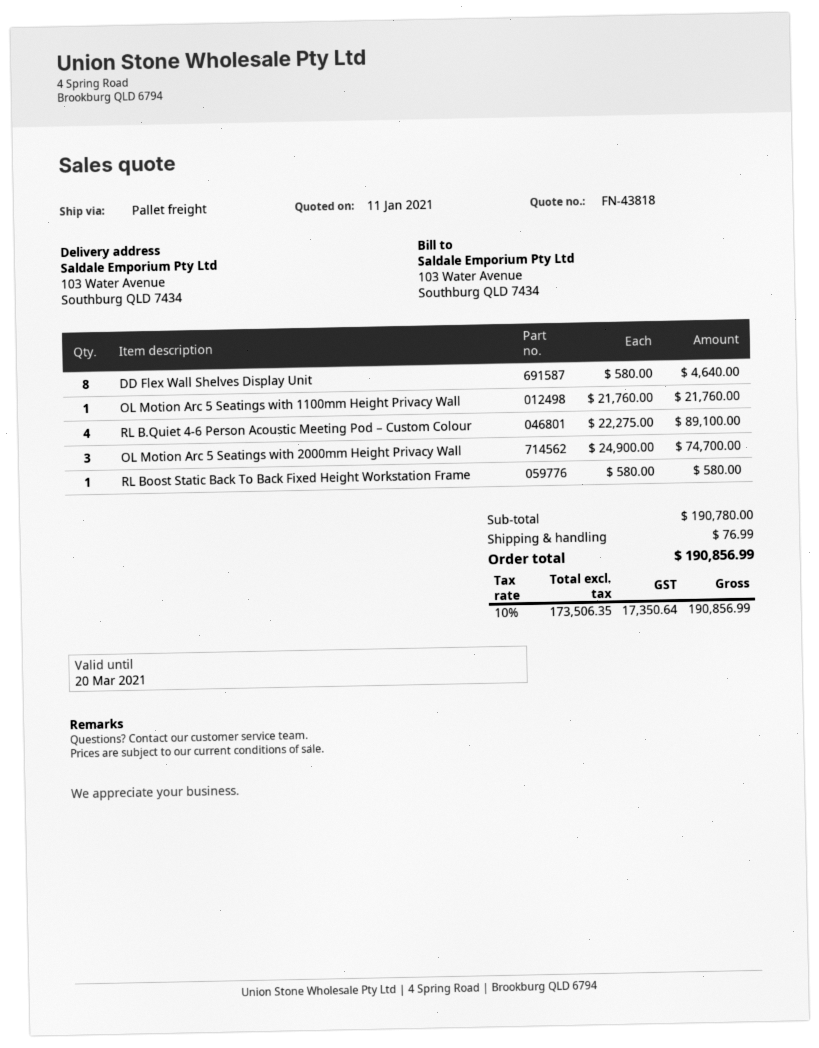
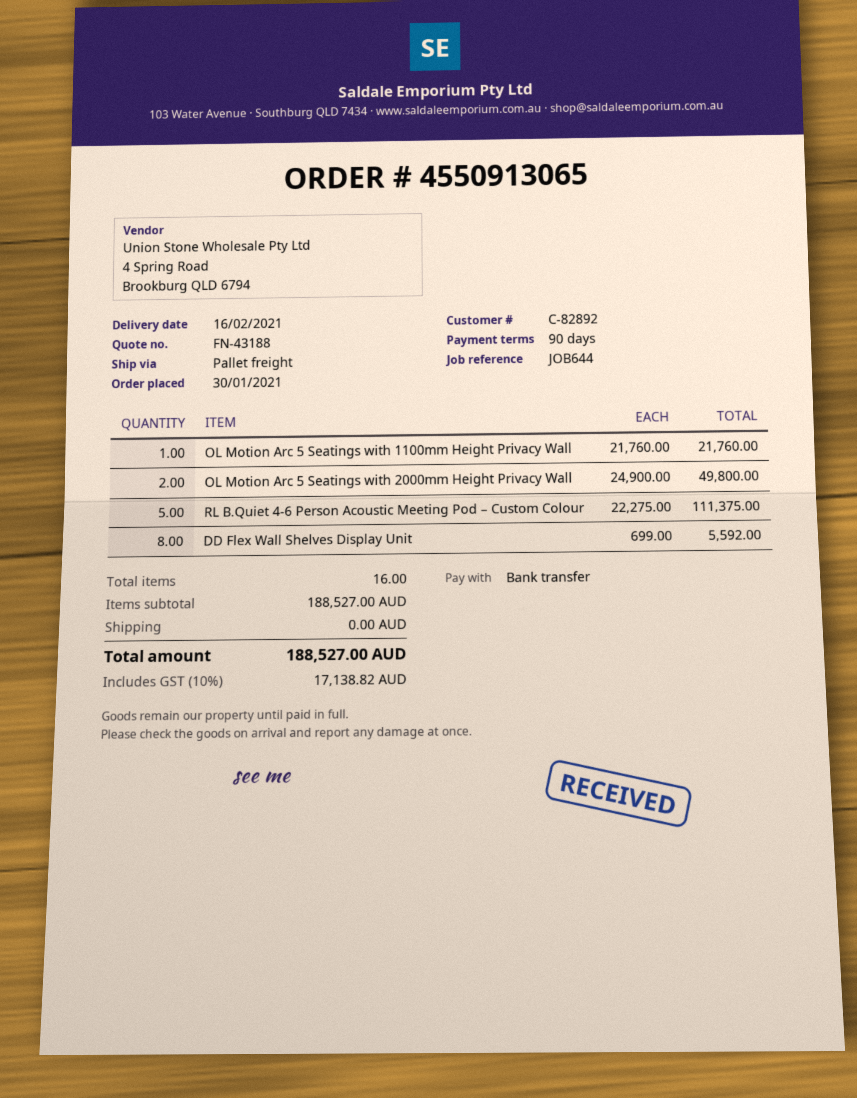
quote number: FN-43818 -> FN-43188
DD Flex Wall Shelves Display Unit: 8 x 580.00 = 4640.00 -> 8 x 699.00 = 5592.00
RL B.Quiet 4-6 Person Acoustic Meeting Pod – Custom Colour: 4 x 22275.00 = 89100.00 -> 5 x 22275.00 = 111375.00
OL Motion Arc 5 Seatings with 2000mm Height Privacy Wall: 3 x 24900.00 = 74700.00 -> 2 x 24900.00 = 49800.00
RL Boost Static Back To Back Fixed Height Workstation Frame: 1 x 580.00 = 580.00 -> none
subtotal: 190780.00 -> 188527.00
shipping: 76.99 -> 0.00
tax: 10% = 17350.64 -> 10% = 17138.82
total: 190856.99 -> 188527.00

